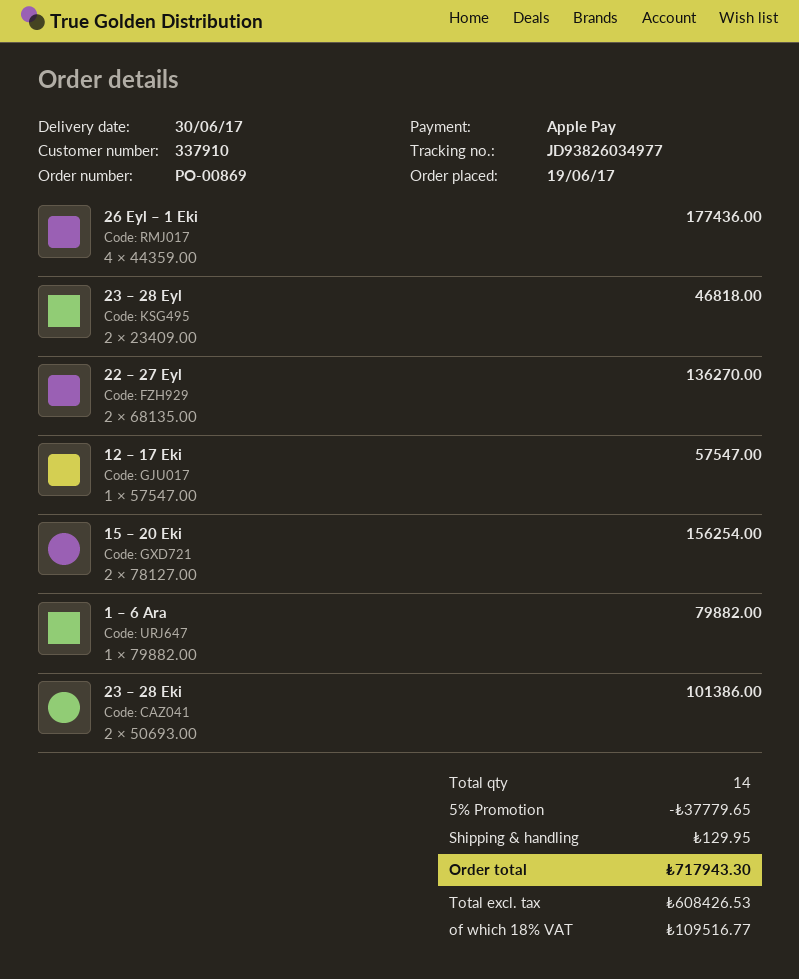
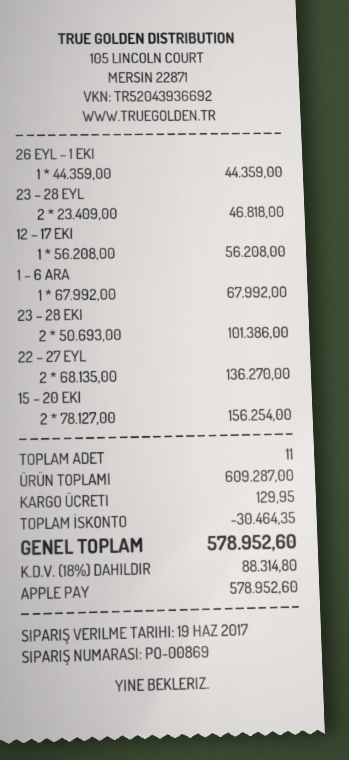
26 Eyl – 1 Eki: 4 x 44359.00 = 177436.00 -> 1 x 44359.00 = 44359.00
12 – 17 Eki: 1 x 57547.00 = 57547.00 -> 1 x 56208.00 = 56208.00
1 – 6 Ara: 1 x 79882.00 = 79882.00 -> 1 x 67992.00 = 67992.00
total quantity: 14 -> 11
discount: 37779.65 -> 30464.35
tax: 18% = 109516.77 -> 18% = 88314.80
total: 717943.30 -> 578952.60

